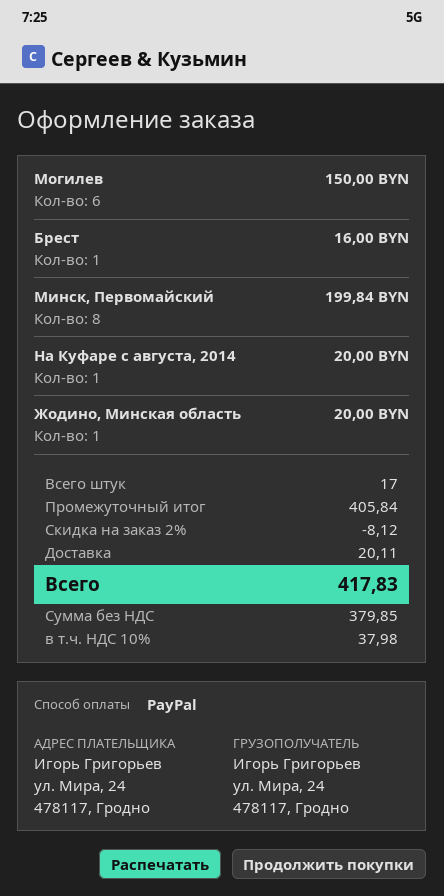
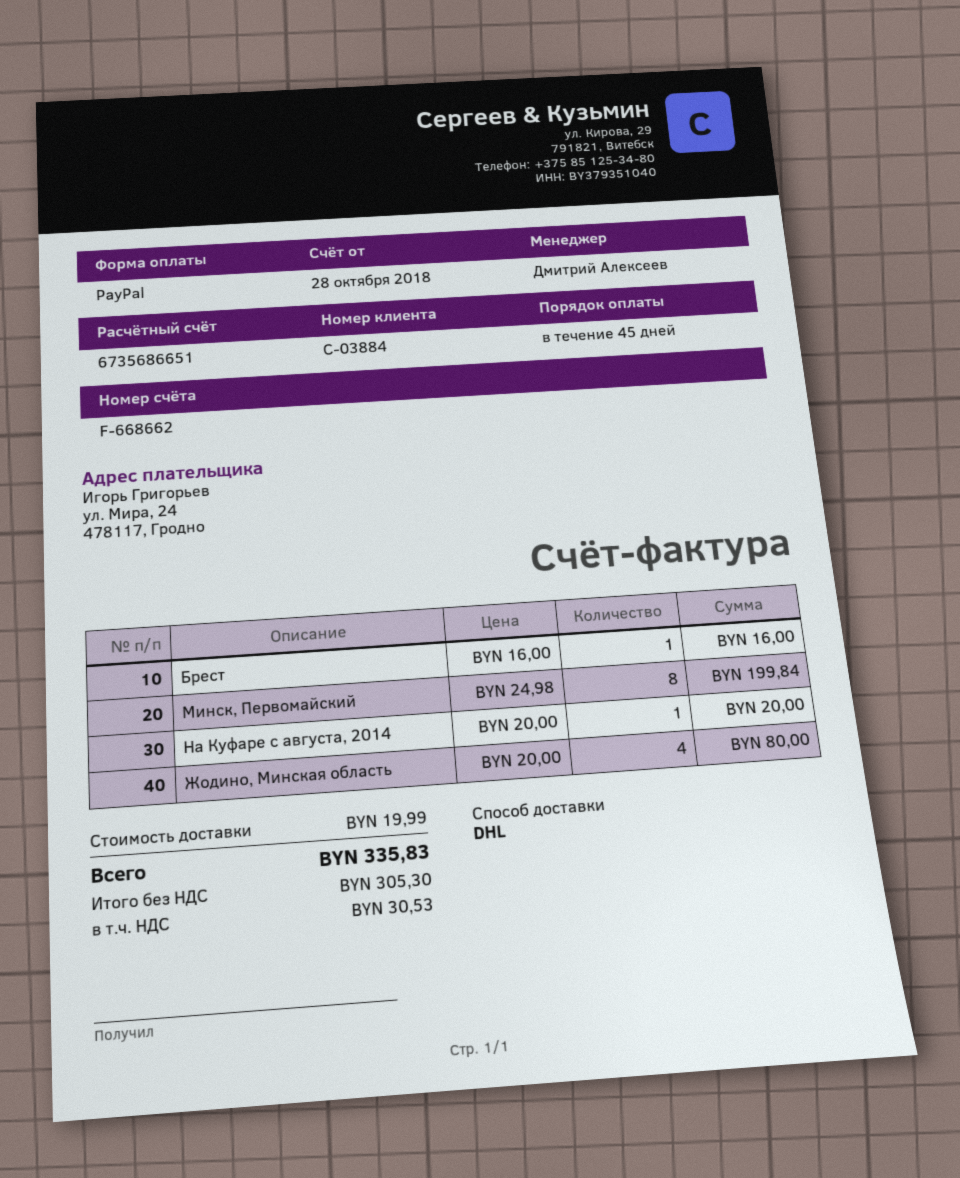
Могилев: 6 for 150.00 -> none
Жодино, Минская область: 1 for 20.00 -> 4 for 80.00
discount: 2% = 8.12 -> none
shipping: 20.11 -> 19.99
net: 379.85 -> 305.30
tax: 37.98 -> 30.53
total: 417.83 -> 335.83

